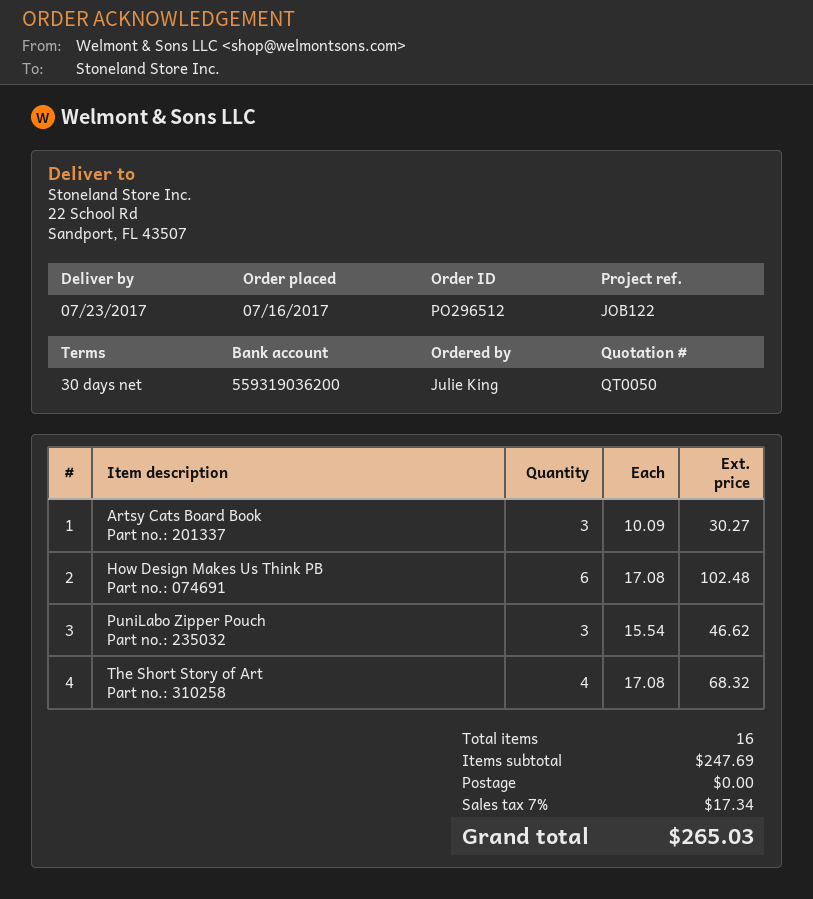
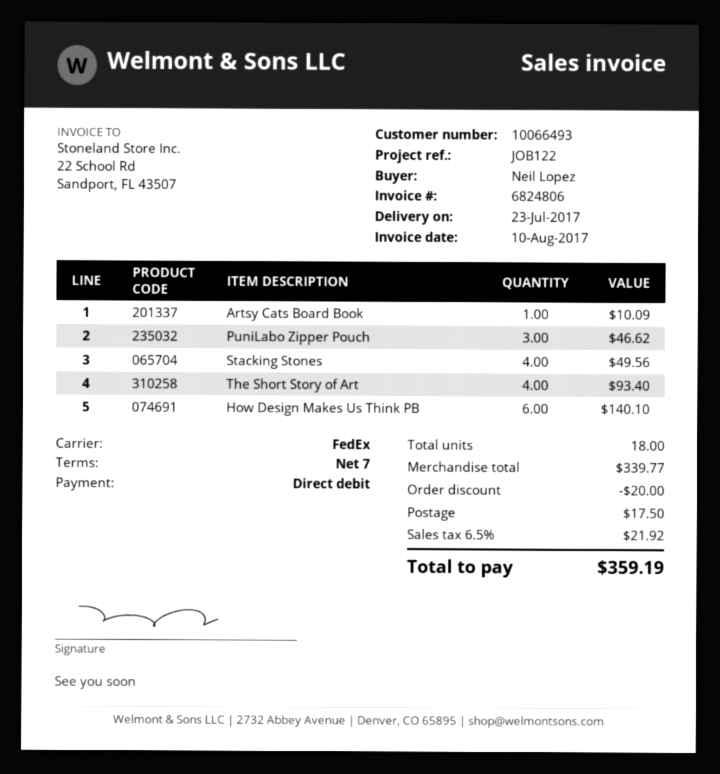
payment terms: 30 days -> 7 days
ordered by: Julie King -> Neil Lopez
Artsy Cats Board Book: 3 for 30.27 -> 1 for 10.09
How Design Makes Us Think PB: 6 for 102.48 -> 6 for 140.10
The Short Story of Art: 4 for 68.32 -> 4 for 93.40
Stacking Stones: none -> 4 for 49.56
total quantity: 16 -> 18
subtotal: 247.69 -> 339.77
discount: none -> 20.00
shipping: 0.00 -> 17.50
tax: 7% = 17.34 -> 6.5% = 21.92
total: 265.03 -> 359.19

